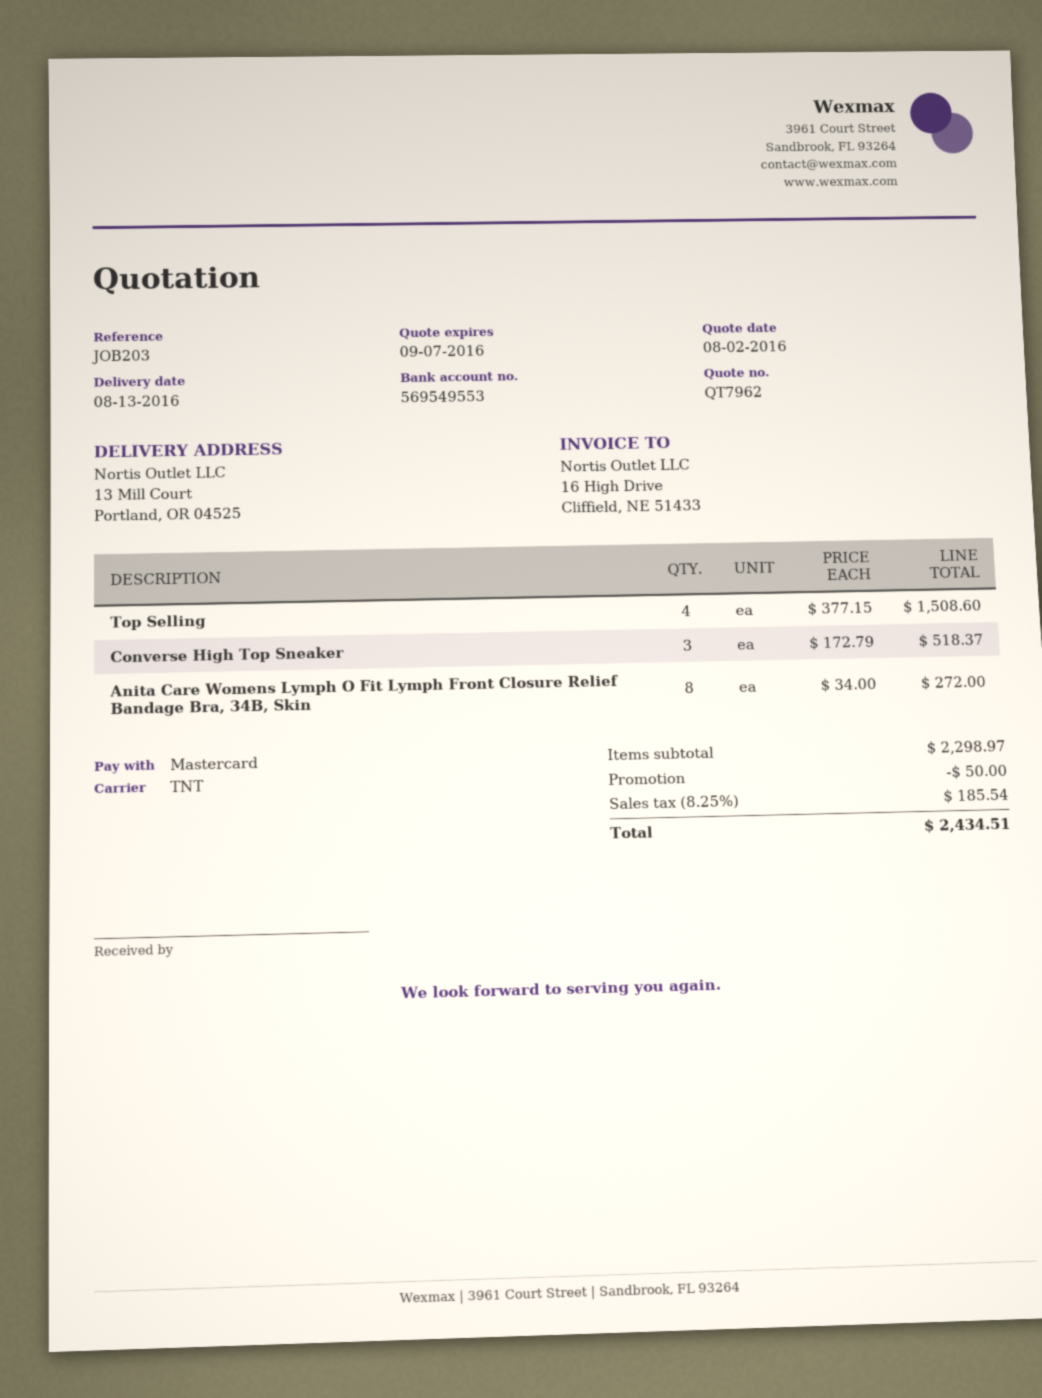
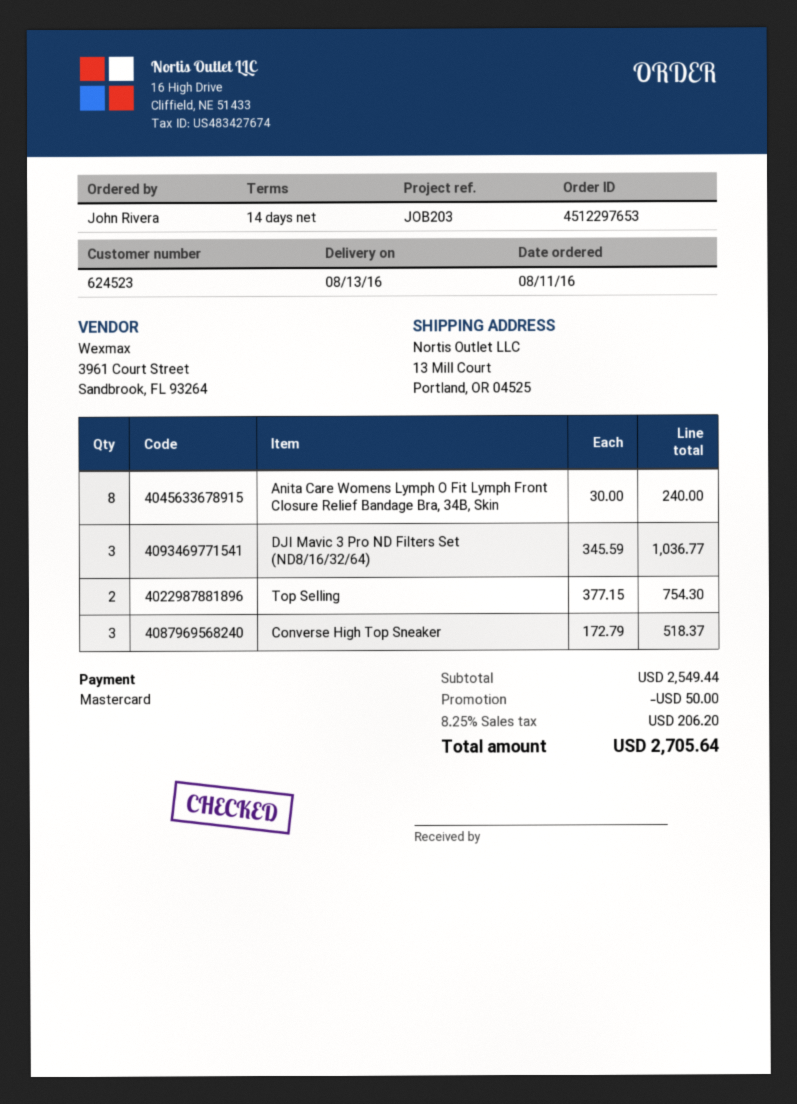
Top Selling: 4 x 377.15 = 1508.60 -> 2 x 377.15 = 754.30
Anita Care Womens Lymph O Fit Lymph Front Closure Relief Bandage Bra, 34B, Skin: 8 x 34.00 = 272.00 -> 8 x 30.00 = 240.00
DJI Mavic 3 Pro ND Filters Set (ND8/16/32/64): none -> 3 x 345.59 = 1036.77
subtotal: 2298.97 -> 2549.44
tax: 8.25% = 185.54 -> 8.25% = 206.20
total: 2434.51 -> 2705.64

